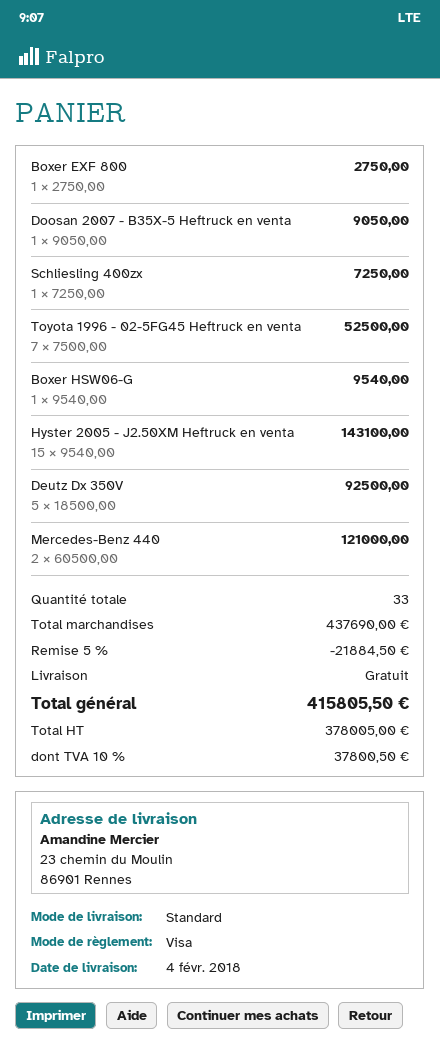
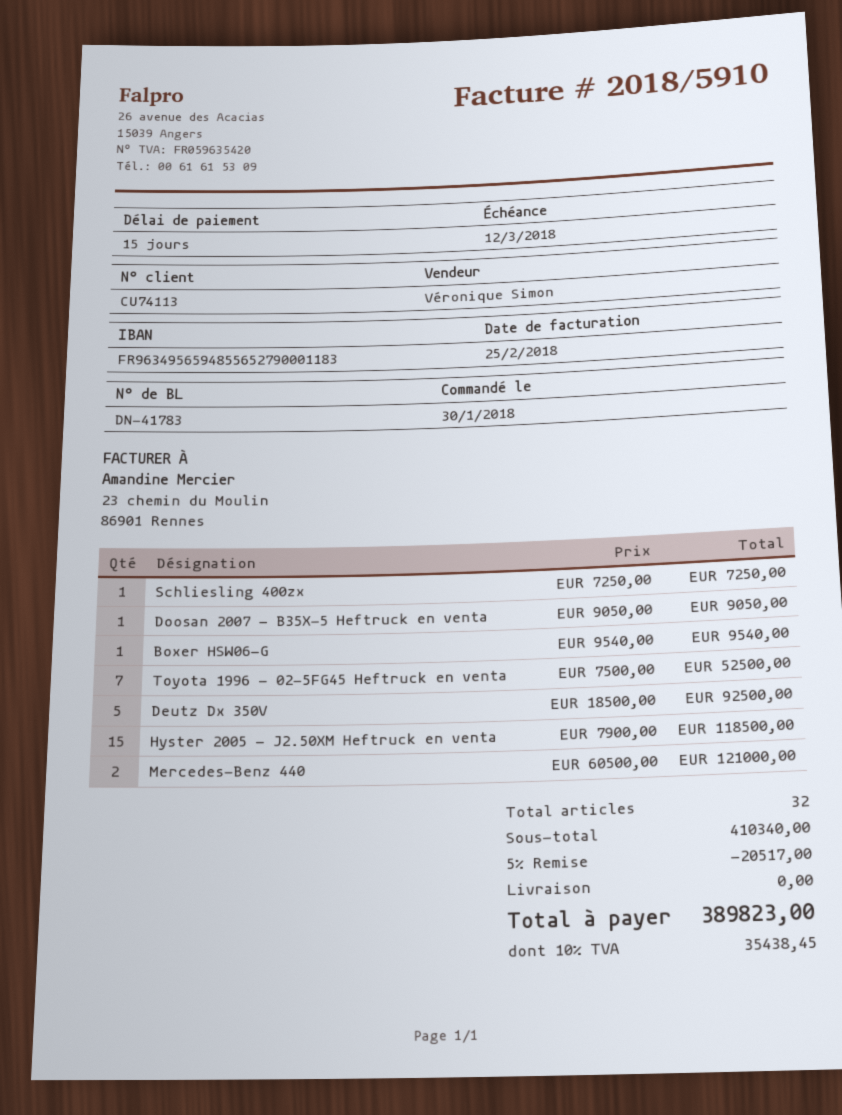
Boxer EXF 800: 1 x 2750.00 = 2750.00 -> none
Hyster 2005 - J2.50XM Heftruck en venta: 15 x 9540.00 = 143100.00 -> 15 x 7900.00 = 118500.00
total quantity: 33 -> 32
subtotal: 437690.00 -> 410340.00
discount: 5% = 21884.50 -> 5% = 20517.00
tax: 10% = 37800.50 -> 10% = 35438.45
total: 415805.50 -> 389823.00

